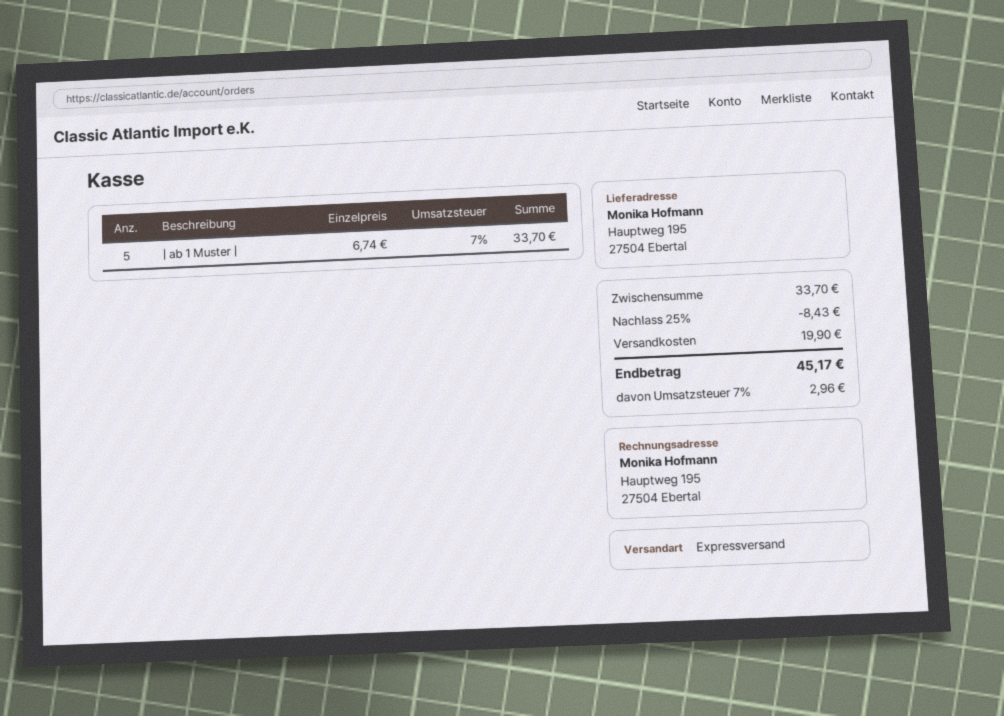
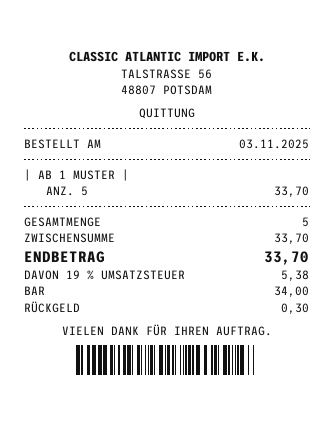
discount: 25% = 8.43 -> none
shipping: 19.90 -> none
tax: 7% = 2.96 -> 19% = 5.38
total: 45.17 -> 33.70

